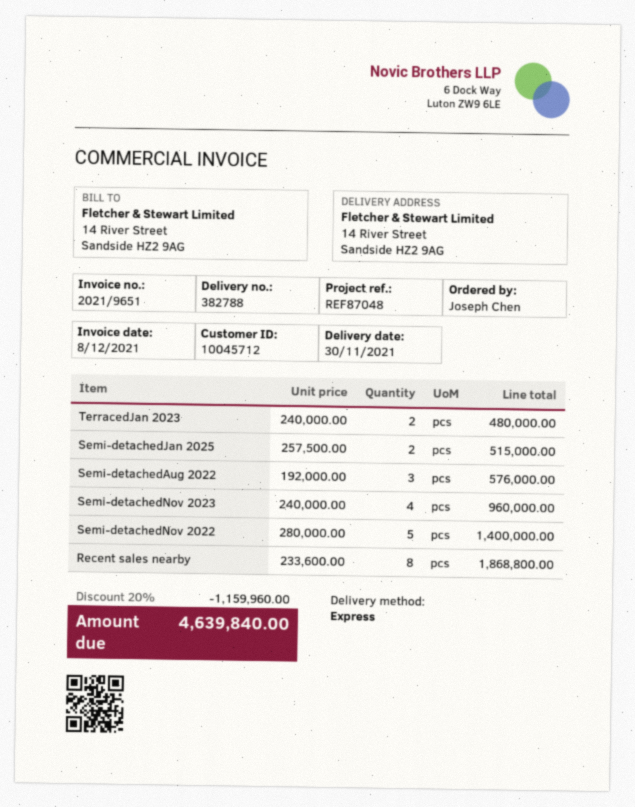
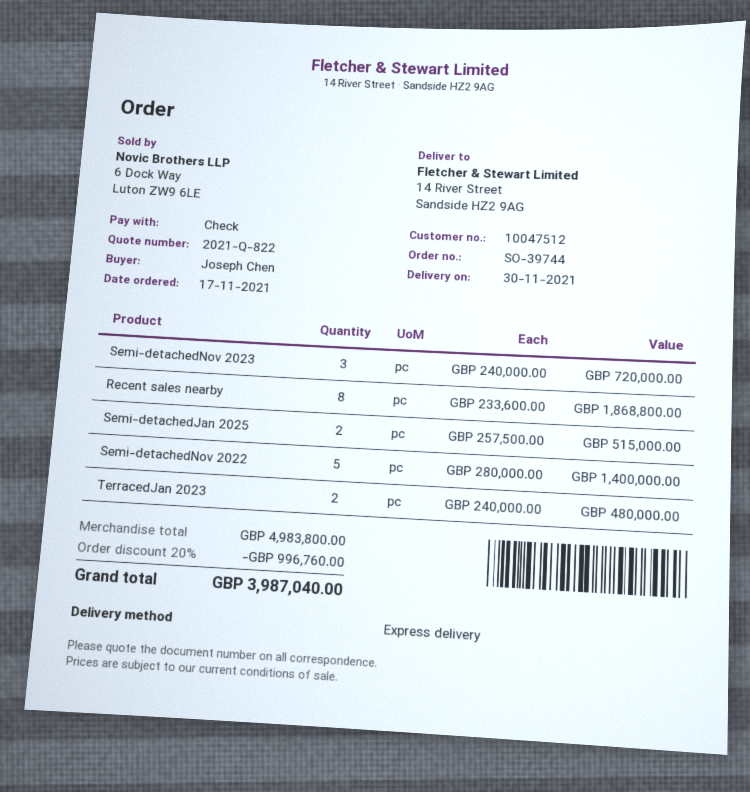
customer number: 10045712 -> 10047512
Semi-detachedAug 2022: 3 x 192000.00 = 576000.00 -> none
Semi-detachedNov 2023: 4 x 240000.00 = 960000.00 -> 3 x 240000.00 = 720000.00
discount: 20% = 1159960.00 -> 20% = 996760.00
total: 4639840.00 -> 3987040.00

